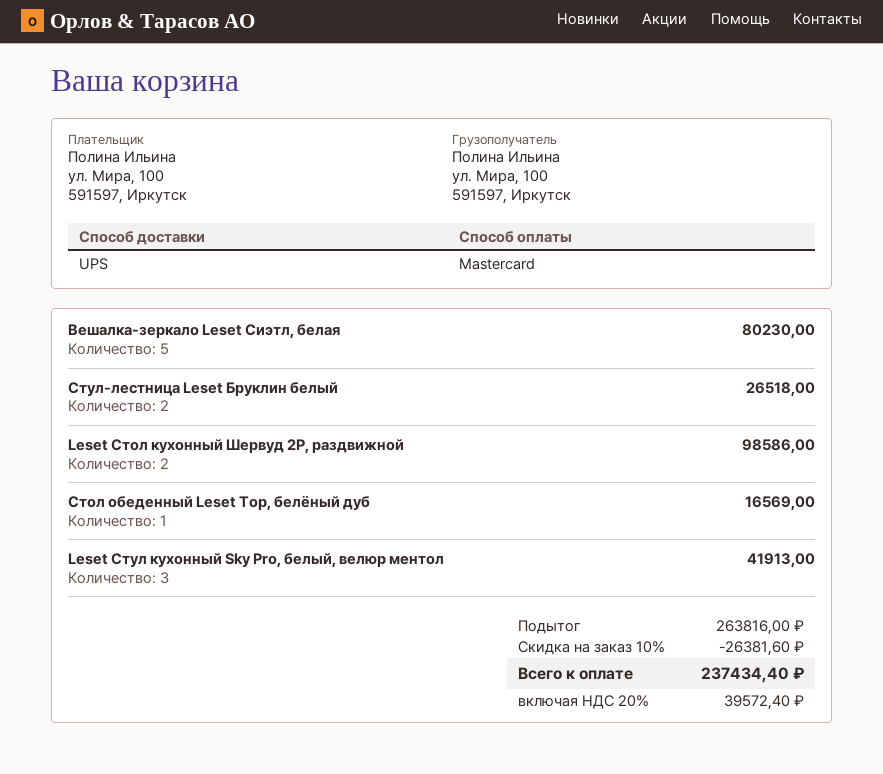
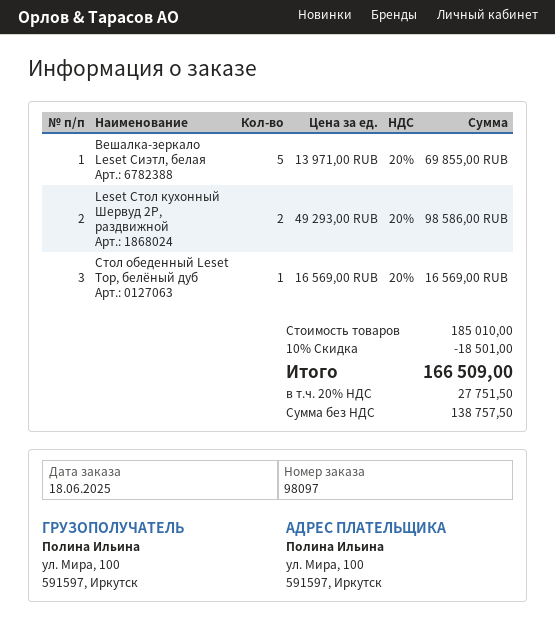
Вешалка-зеркало Leset Сиэтл, белая: 5 for 80230.00 -> 5 for 69855.00
Стул-лестница Leset Бруклин белый: 2 for 26518.00 -> none
Leset Стул кухонный Sky Pro, белый, велюр ментол: 3 for 41913.00 -> none
subtotal: 263816.00 -> 185010.00
discount: 10% = 26381.60 -> 10% = 18501.00
tax: 20% = 39572.40 -> 20% = 27751.50
total: 237434.40 -> 166509.00

